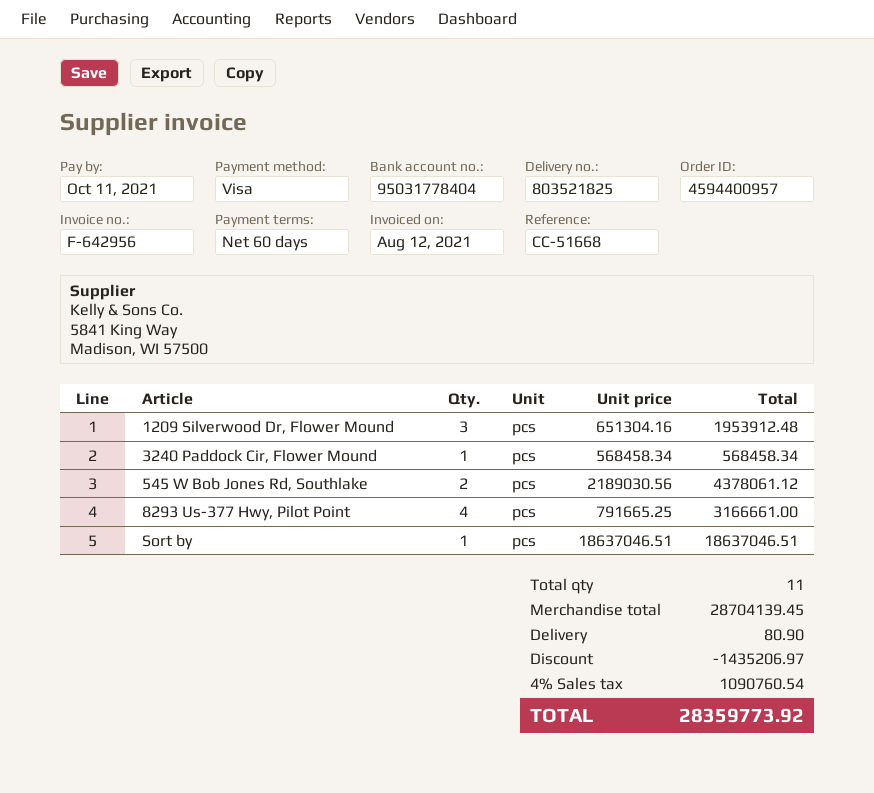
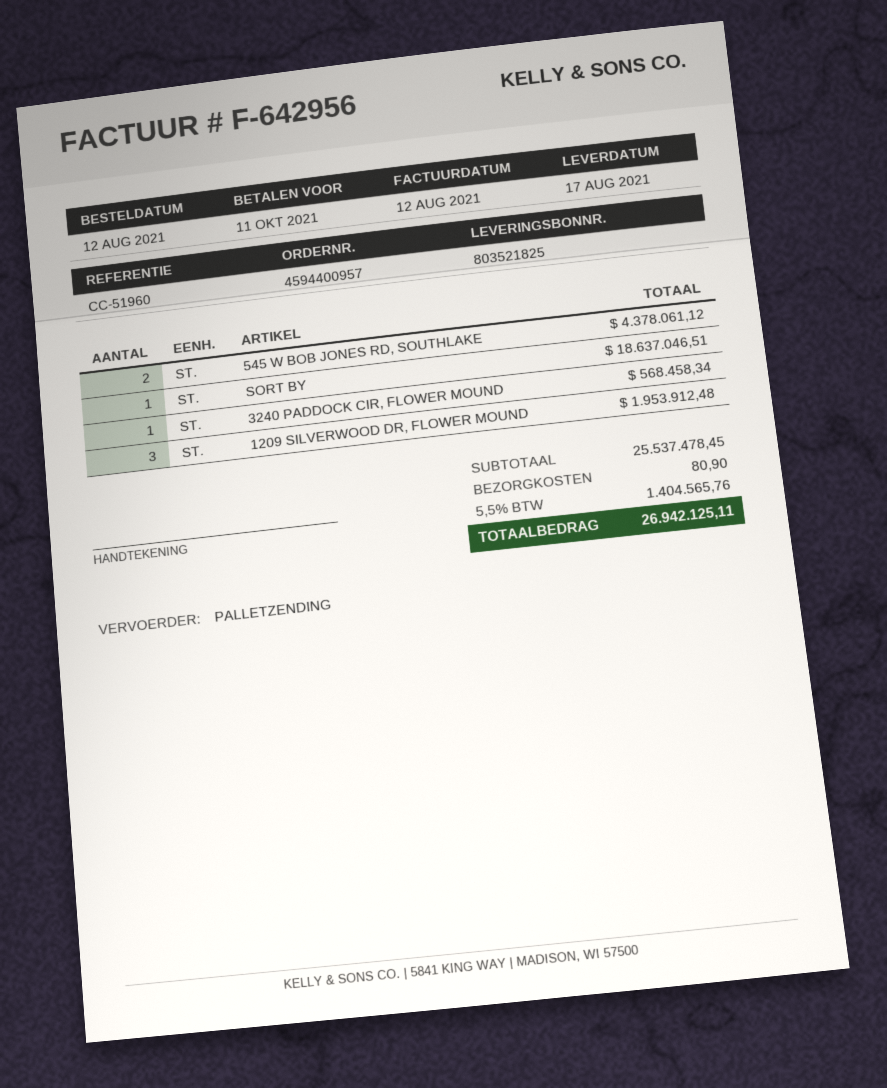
reference: CC-51668 -> CC-51960
8293 Us-377 Hwy, Pilot Point: 4 for 3166661.00 -> none
subtotal: 28704139.45 -> 25537478.45
discount: 1435206.97 -> none
tax: 4% = 1090760.54 -> 5.5% = 1404565.76
total: 28359773.92 -> 26942125.11

